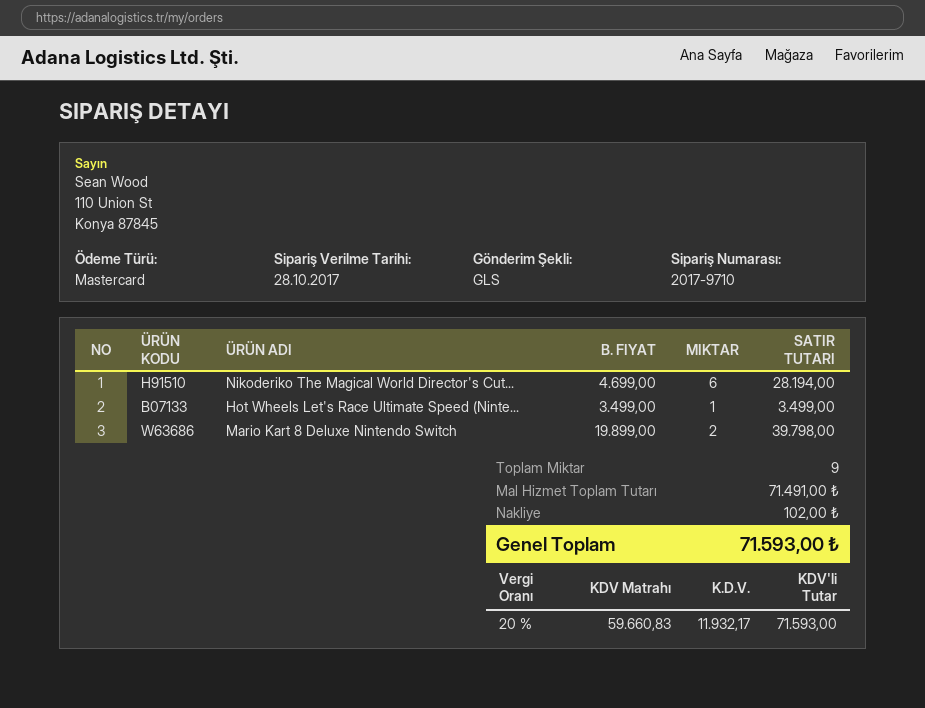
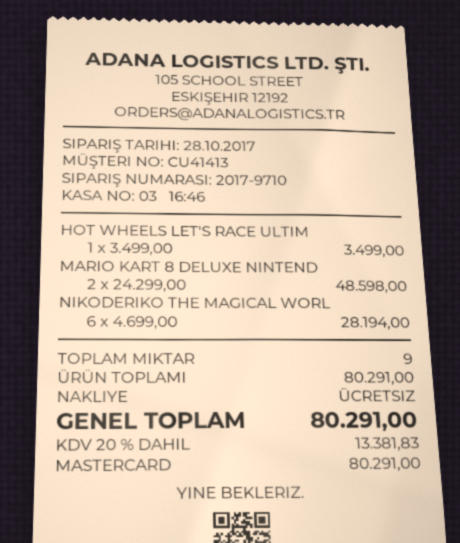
Mario Kart 8 Deluxe Nintendo Switch: 2 x 19899.00 = 39798.00 -> 2 x 24299.00 = 48598.00
subtotal: 71491.00 -> 80291.00
shipping: 102.00 -> 0.00
tax: 20% = 11932.17 -> 20% = 13381.83
total: 71593.00 -> 80291.00

